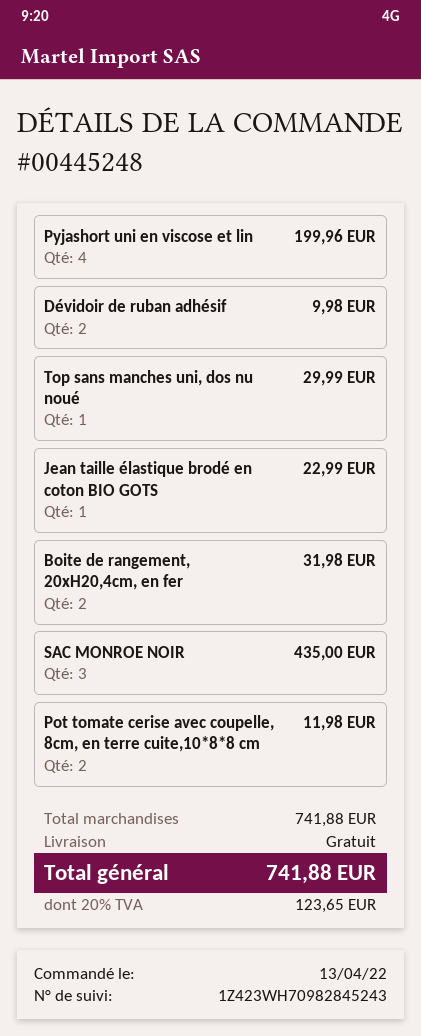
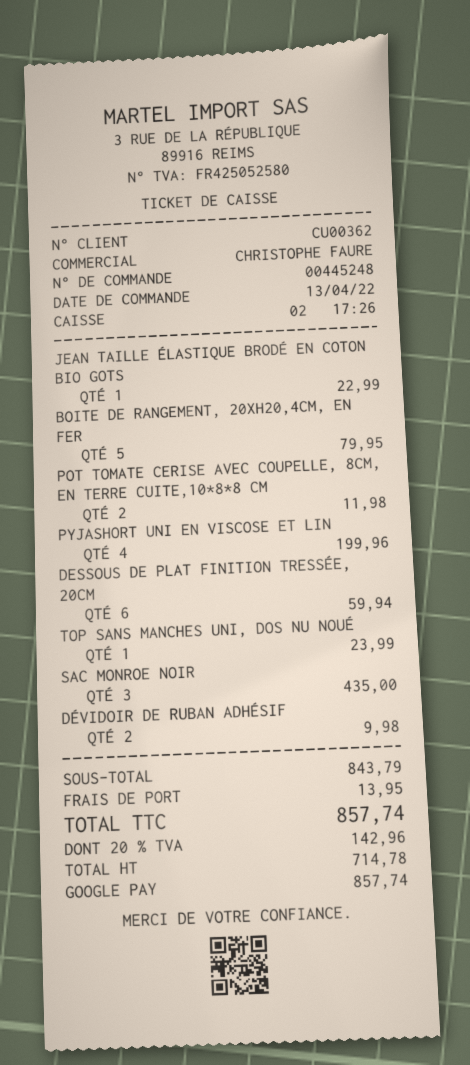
Top sans manches uni, dos nu noué: 1 for 29.99 -> 1 for 23.99
Boite de rangement, 20xH20,4cm, en fer: 2 for 31.98 -> 5 for 79.95
DESSOUS DE PLAT FINITION TRESSÉE, 20CM: none -> 6 for 59.94
subtotal: 741.88 -> 843.79
shipping: 0.00 -> 13.95
tax: 20% = 123.65 -> 20% = 142.96
total: 741.88 -> 857.74

